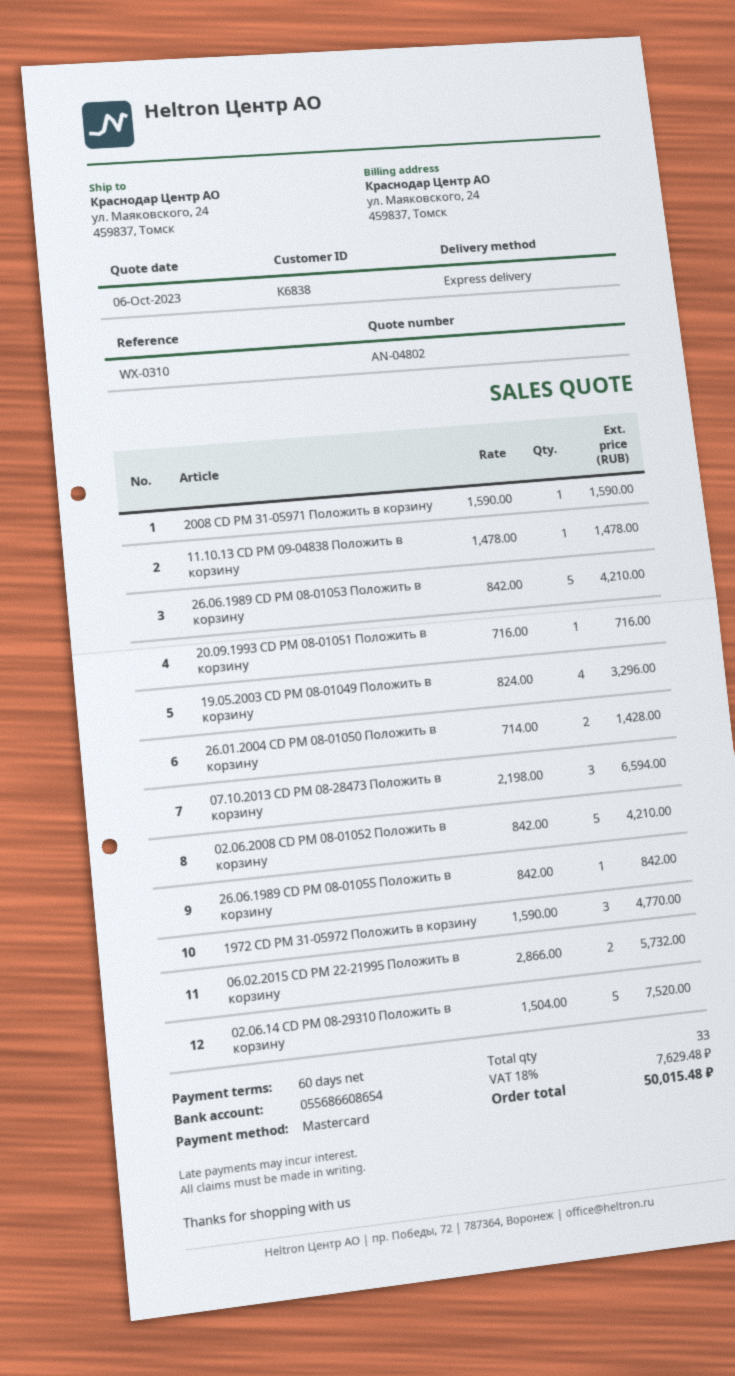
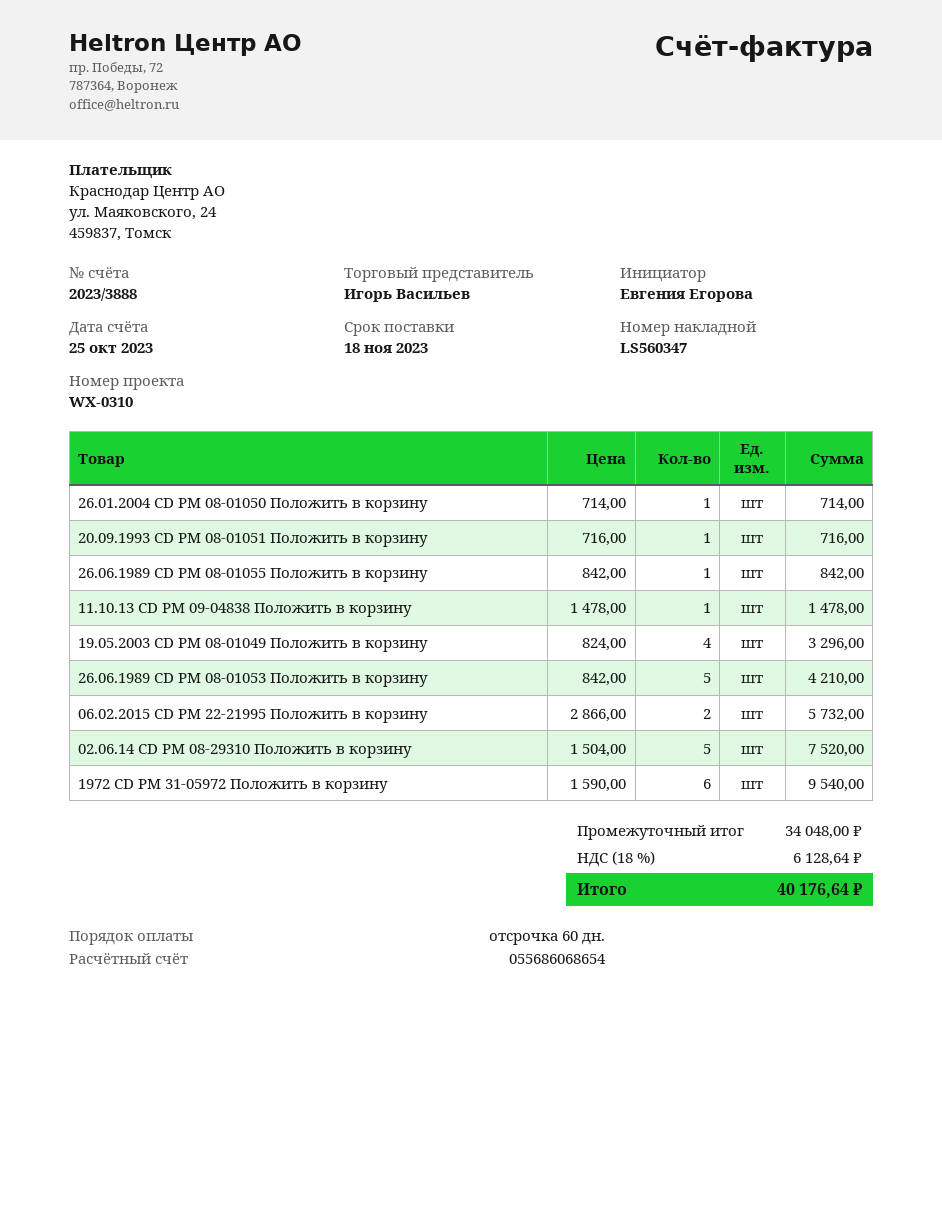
bank account: 055686608654 -> 055686068654
2008 CD PM 31-05971 Положить в корзину: 1 x 1590.00 = 1590.00 -> none
26.01.2004 CD PM 08-01050 Положить в корзину: 2 x 714.00 = 1428.00 -> 1 x 714.00 = 714.00
07.10.2013 CD PM 08-28473 Положить в корзину: 3 x 2198.00 = 6594.00 -> none
02.06.2008 CD PM 08-01052 Положить в корзину: 5 x 842.00 = 4210.00 -> none
1972 CD PM 31-05972 Положить в корзину: 3 x 1590.00 = 4770.00 -> 6 x 1590.00 = 9540.00
tax: 18% = 7629.48 -> 18% = 6128.64
total: 50015.48 -> 40176.64

